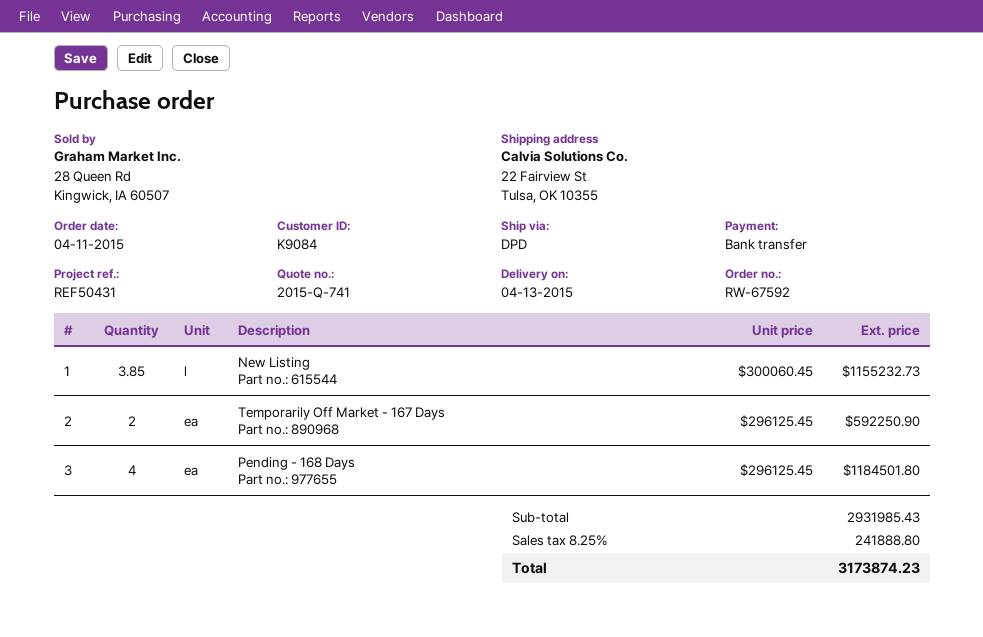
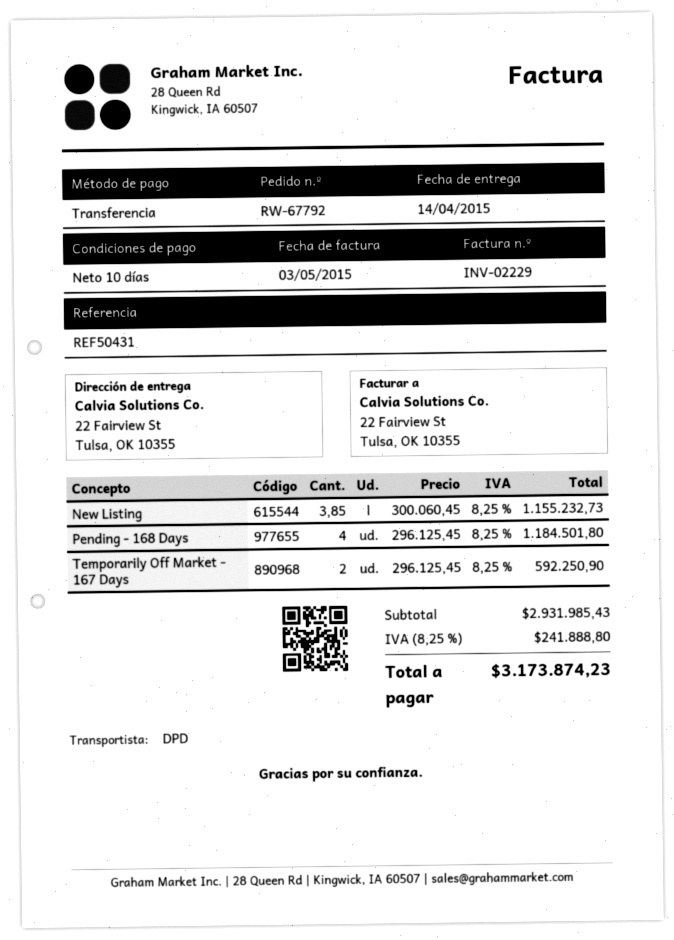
order number: RW-67592 -> RW-67792
delivery date: 2015-04-13 -> 2015-04-14

